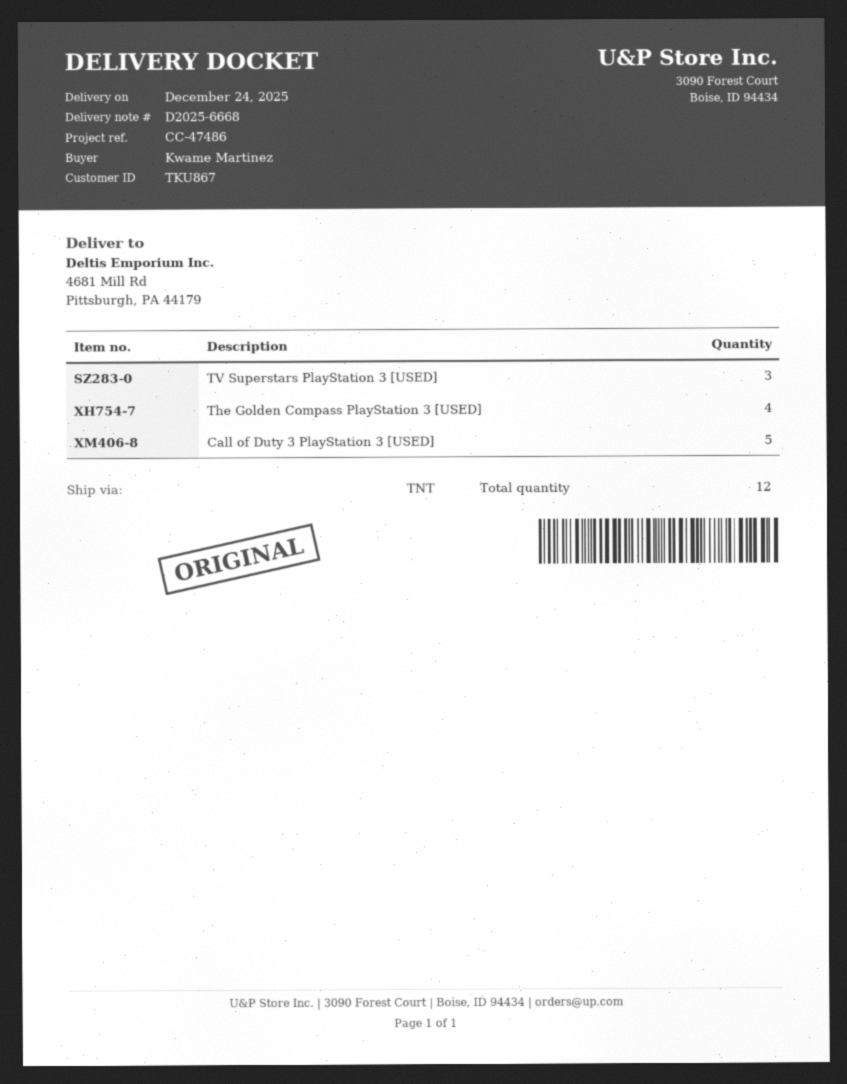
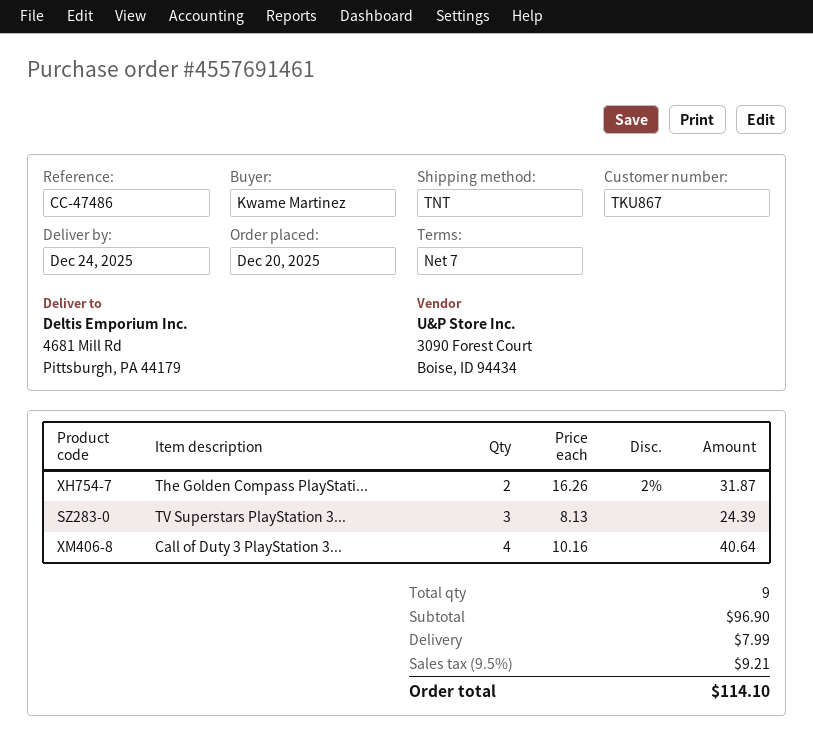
The Golden Compass PlayStation 3 [USED]: 4 -> 2
Call of Duty 3 PlayStation 3 [USED]: 5 -> 4
total quantity: 12 -> 9

